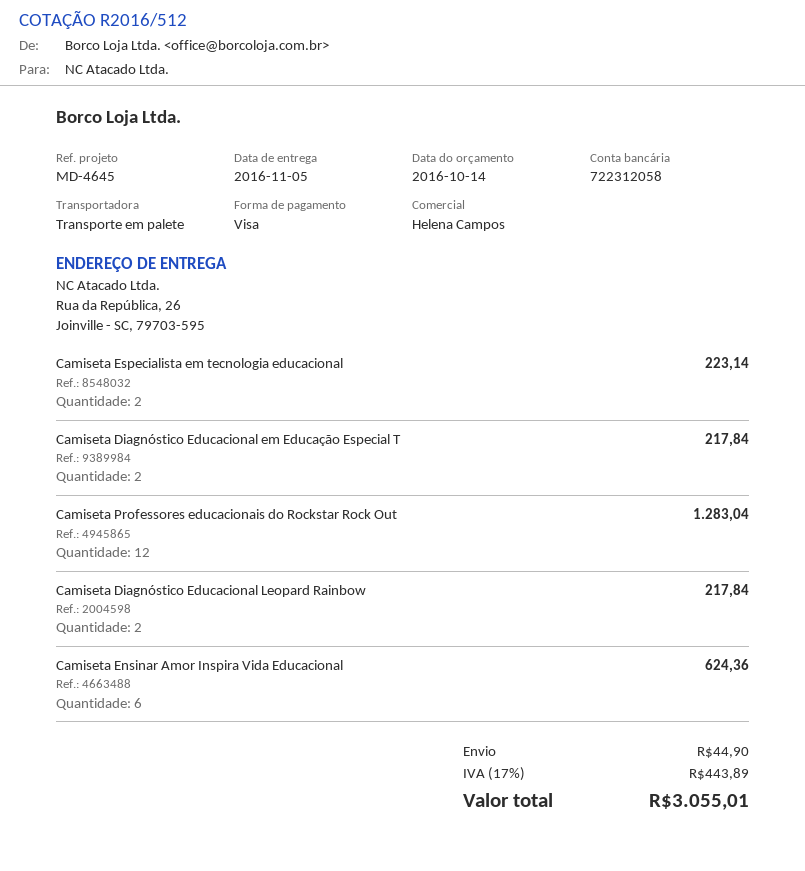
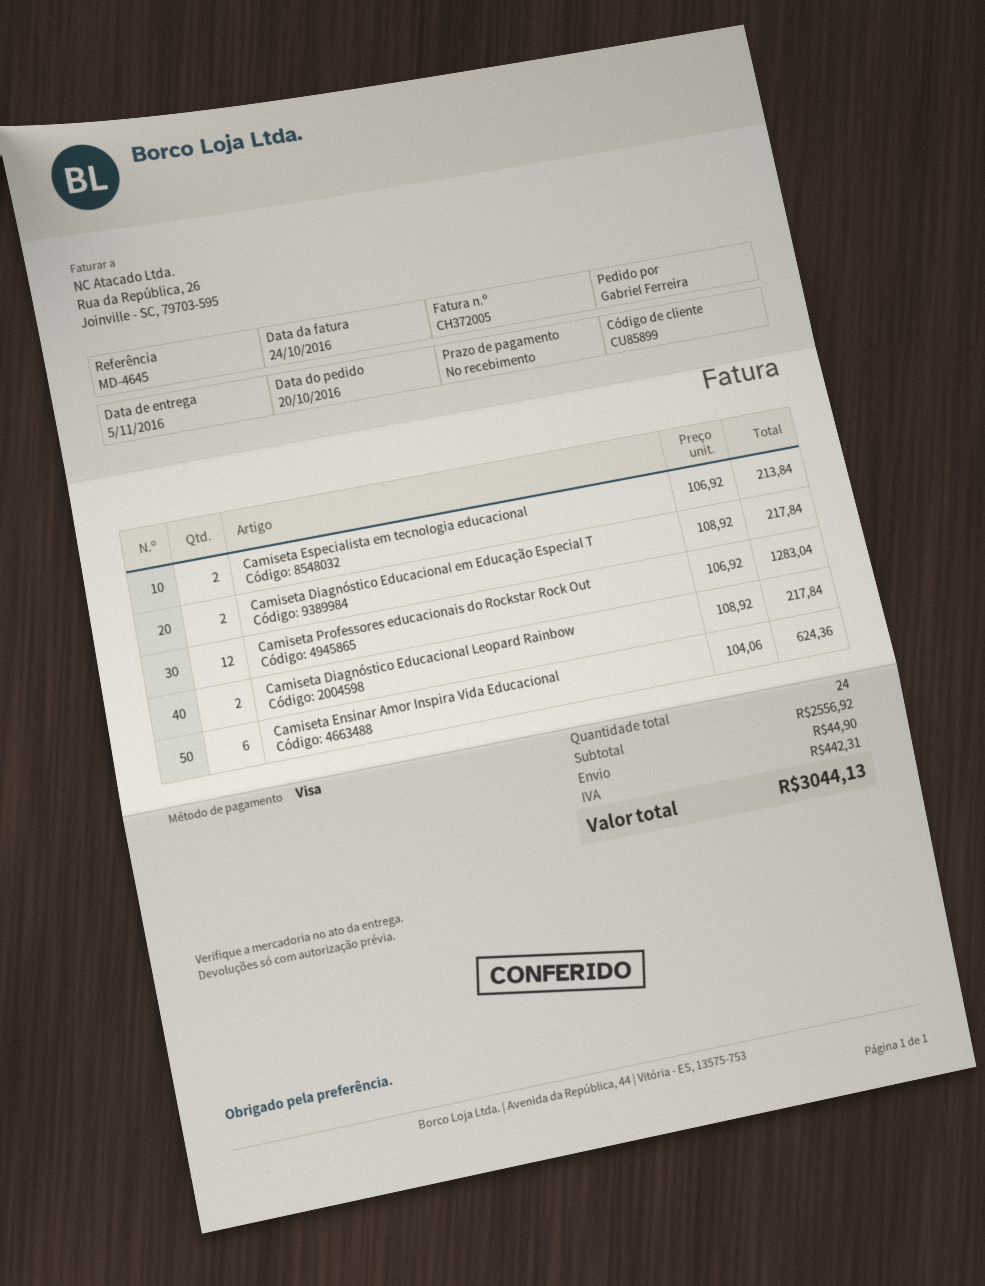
Camiseta Especialista em tecnologia educacional: 2 for 223.14 -> 2 for 213.84
tax: 443.89 -> 442.31
total: 3055.01 -> 3044.13

